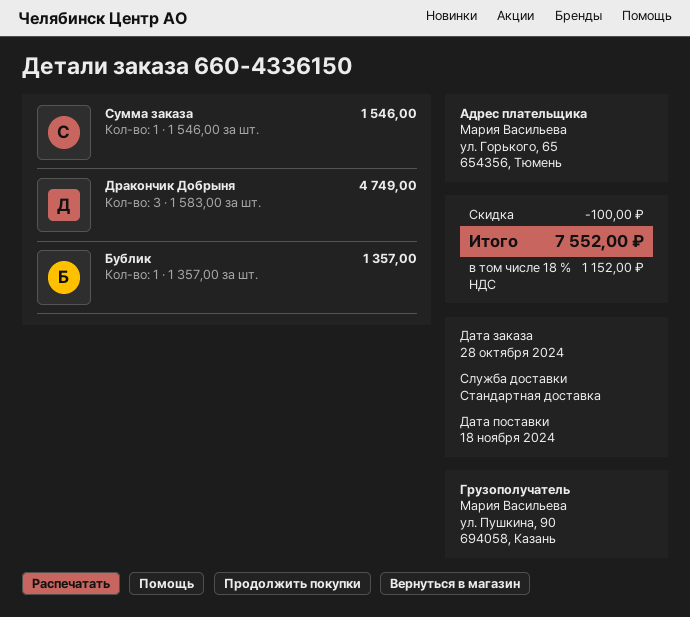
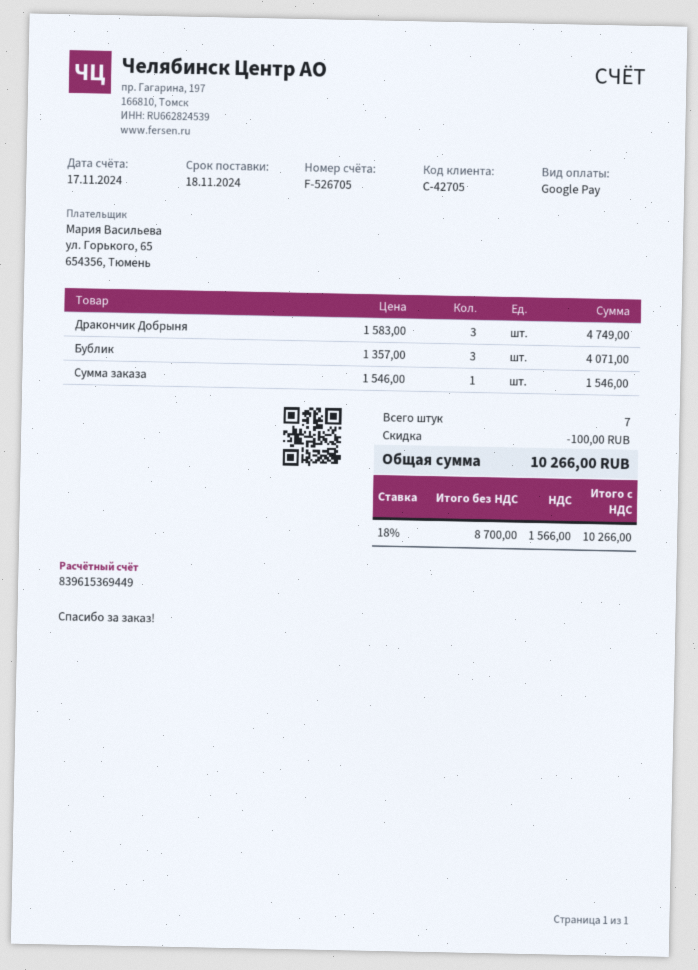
Бублик: 1 x 1357.00 = 1357.00 -> 3 x 1357.00 = 4071.00
tax: 18% = 1152.00 -> 18% = 1566.00
total: 7552.00 -> 10266.00

